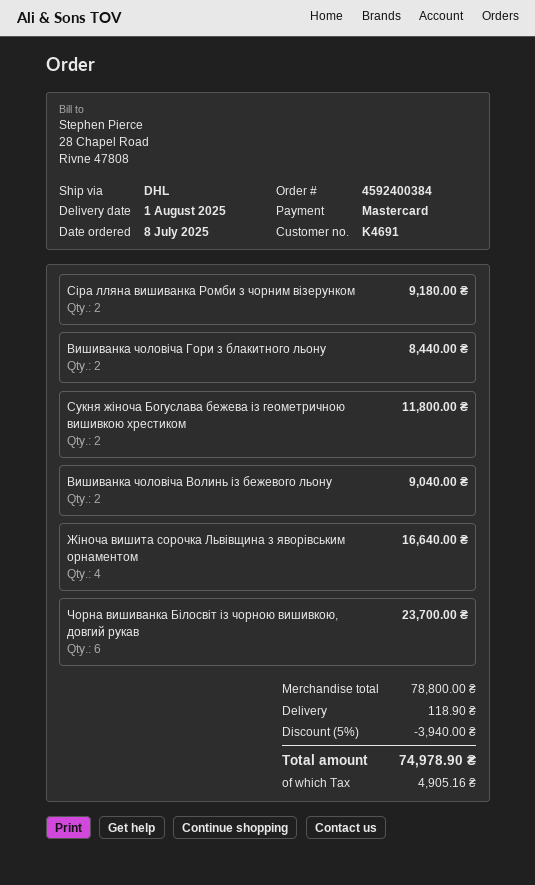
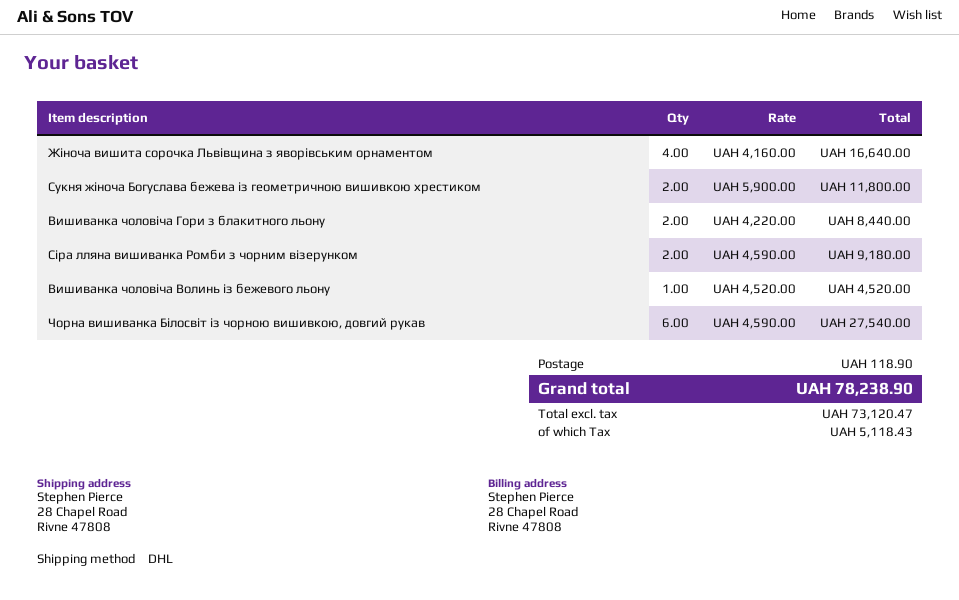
Вишиванка чоловіча Волинь із бежевого льону: 2 for 9040.00 -> 1 for 4520.00
Чорна вишиванка Білосвіт із чорною вишивкою, довгий рукав: 6 for 23700.00 -> 6 for 27540.00
discount: 5% = 3940.00 -> none
tax: 4905.16 -> 5118.43
total: 74978.90 -> 78238.90

